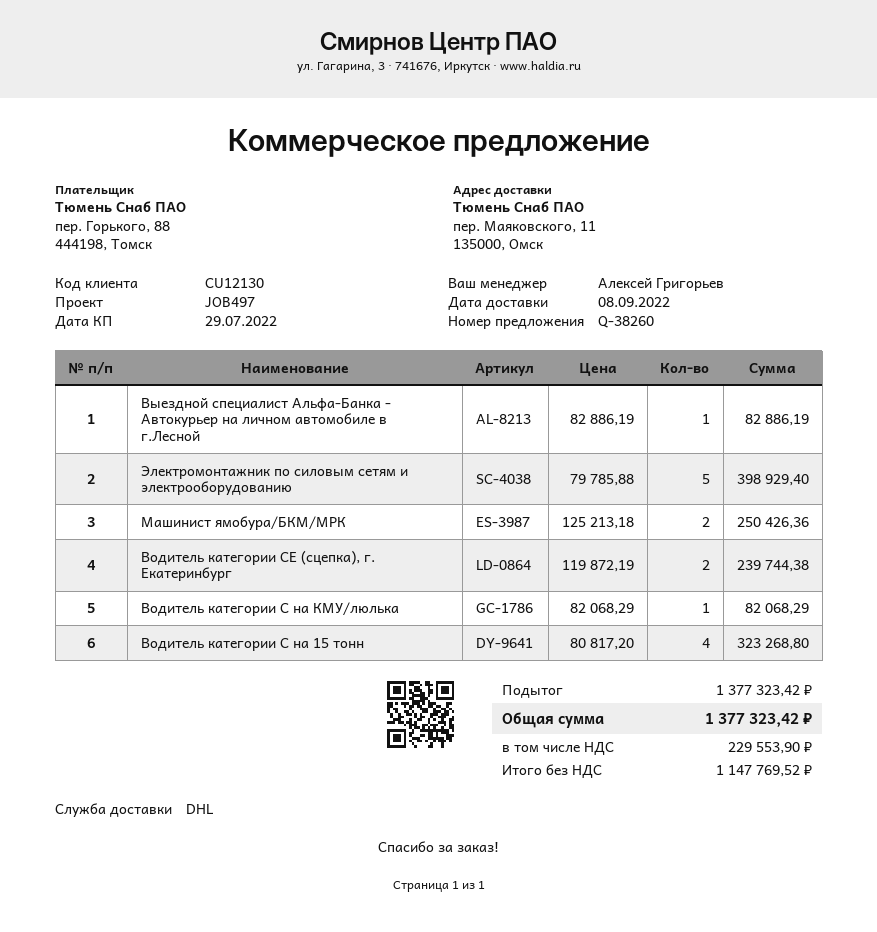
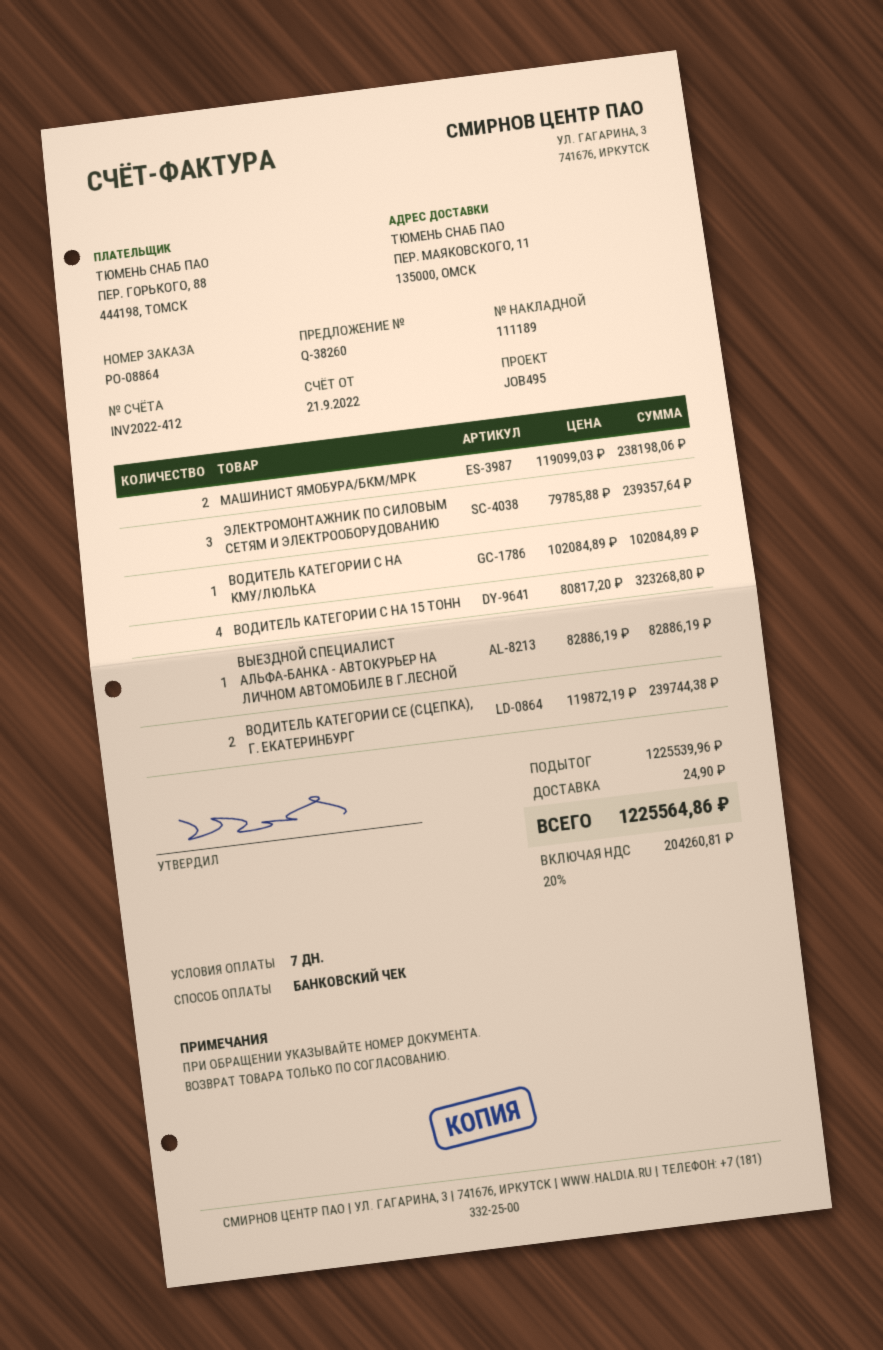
reference: JOB497 -> JOB495
Электромонтажник по силовым сетям и электрооборудованию: 5 x 79785.88 = 398929.40 -> 3 x 79785.88 = 239357.64
Машинист ямобура/БКМ/МРК: 2 x 125213.18 = 250426.36 -> 2 x 119099.03 = 238198.06
Водитель категории С на КМУ/люлька: 1 x 82068.29 = 82068.29 -> 1 x 102084.89 = 102084.89
subtotal: 1377323.42 -> 1225539.96
shipping: none -> 24.90
tax: 229553.90 -> 204260.81
total: 1377323.42 -> 1225564.86

